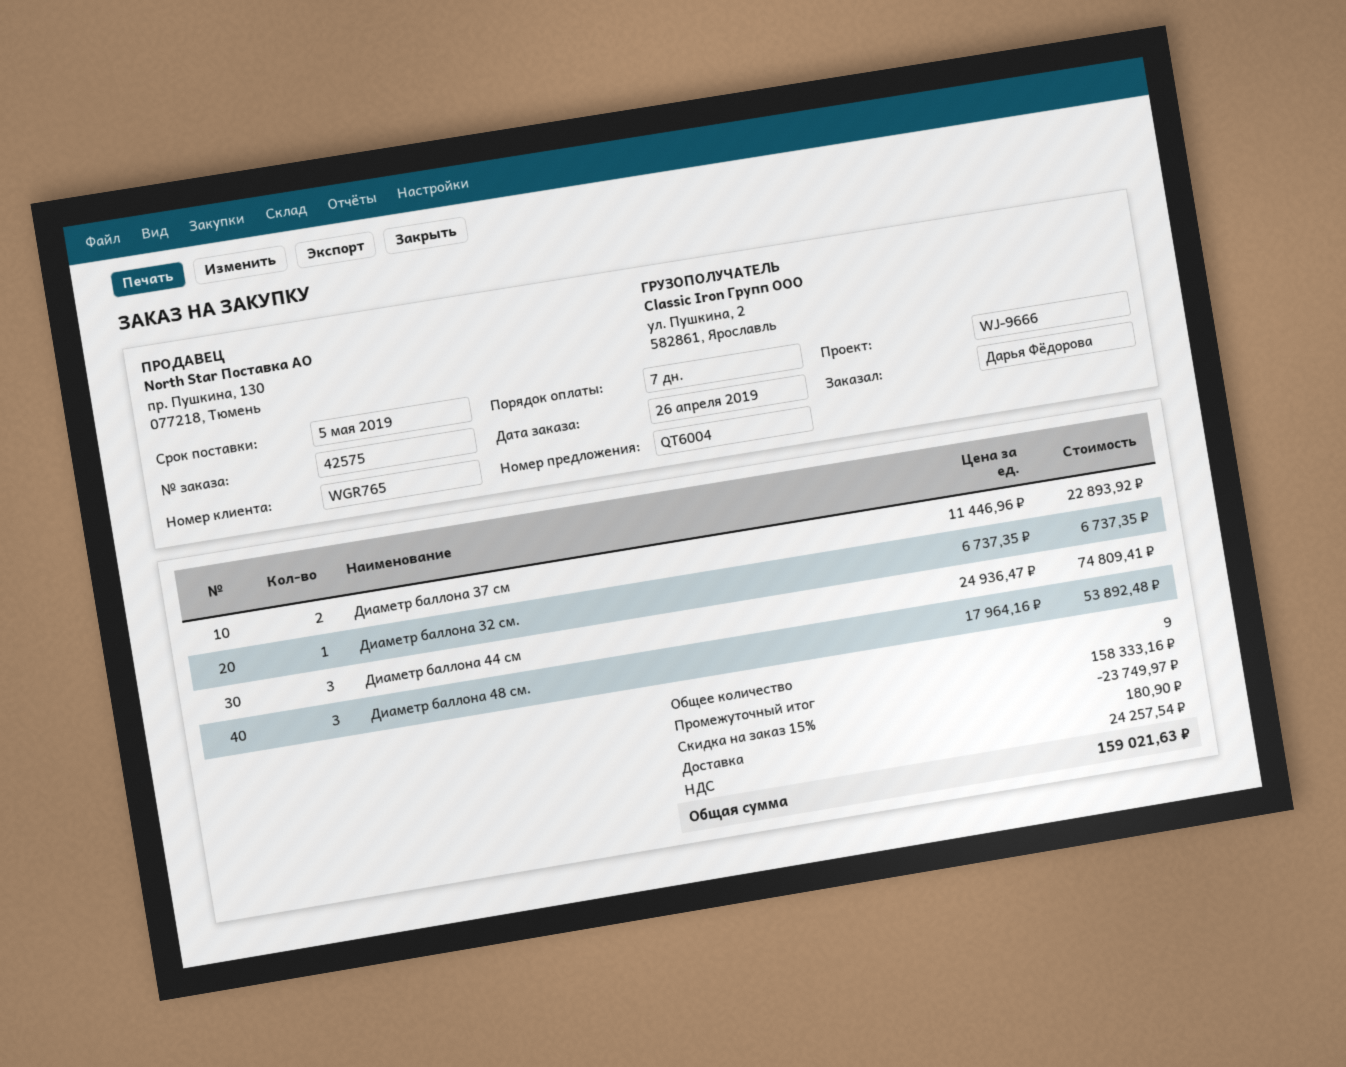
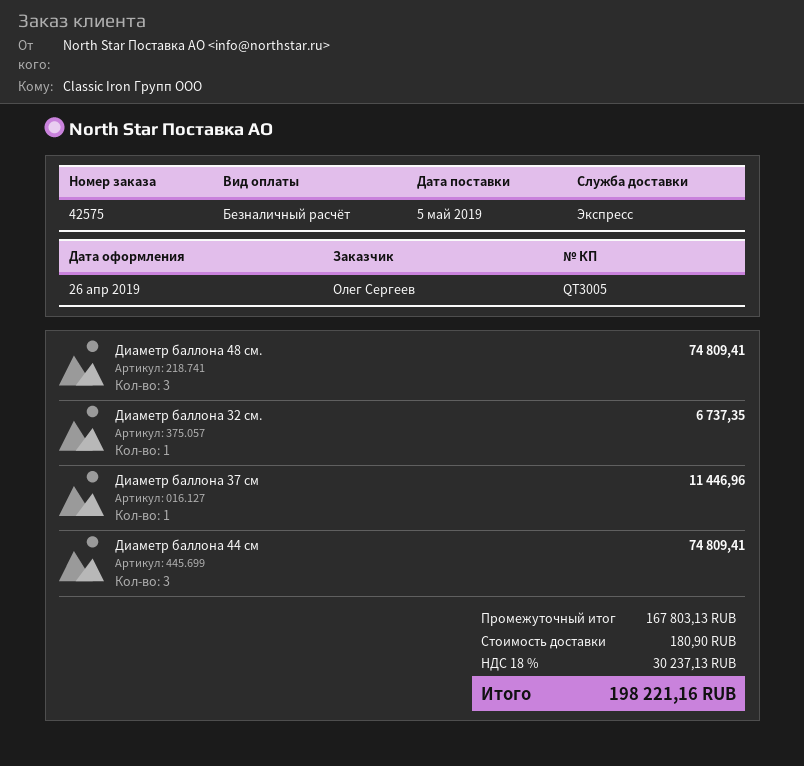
quote number: QT6004 -> QT3005
ordered by: Дарья Фёдорова -> Олег Сергеев
Диаметр баллона 37 см: 2 for 22893.92 -> 1 for 11446.96
Диаметр баллона 48 см.: 3 for 53892.48 -> 3 for 74809.41
subtotal: 158333.16 -> 167803.13
discount: 15% = 23749.97 -> none
tax: 24257.54 -> 30237.13
total: 159021.63 -> 198221.16

